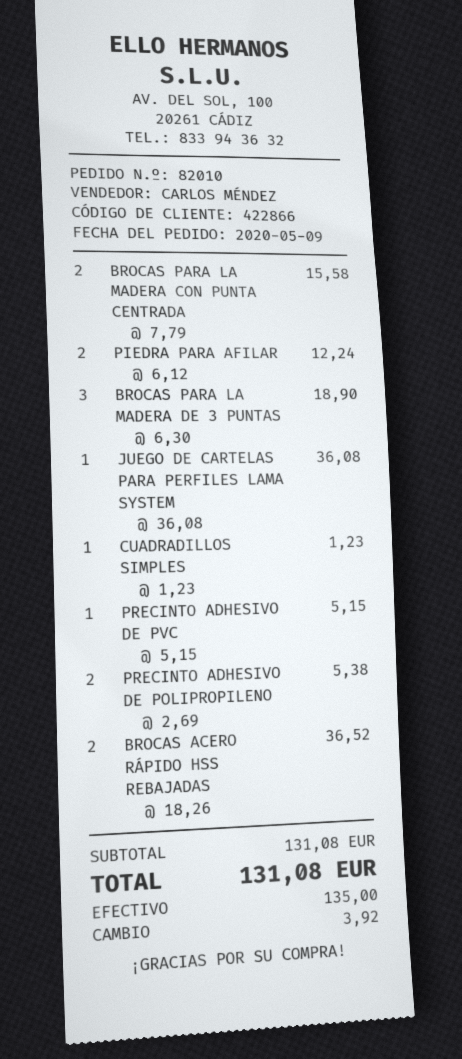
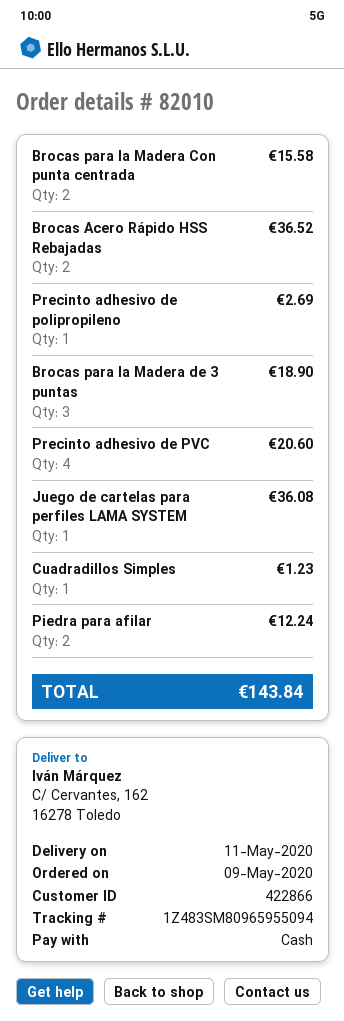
PRECINTO ADHESIVO DE PVC: 1 for 5.15 -> 4 for 20.60
PRECINTO ADHESIVO DE POLIPROPILENO: 2 for 5.38 -> 1 for 2.69
total: 131.08 -> 143.84

